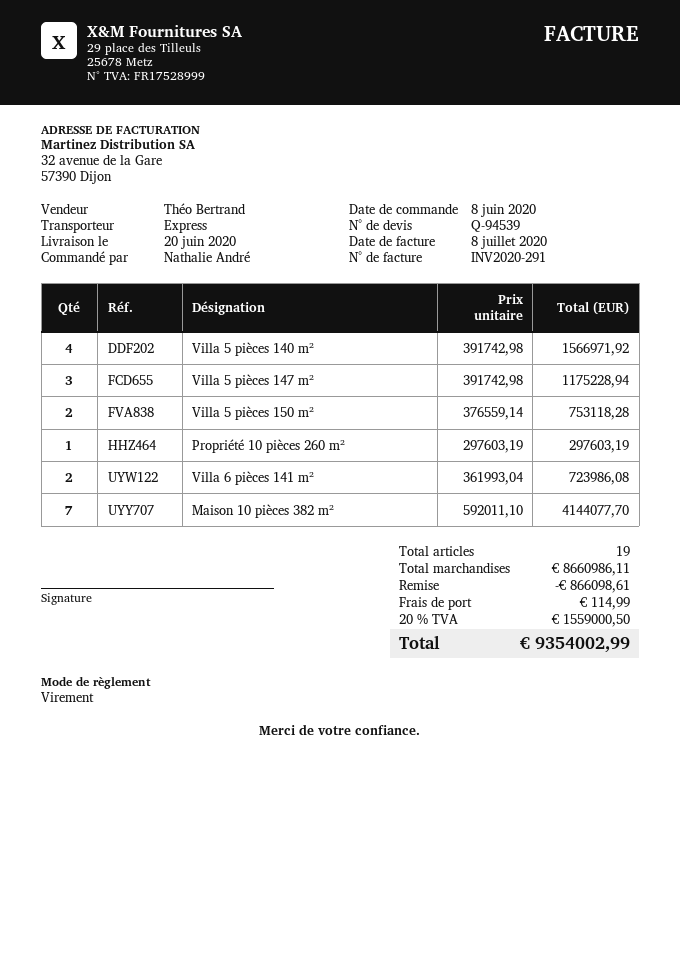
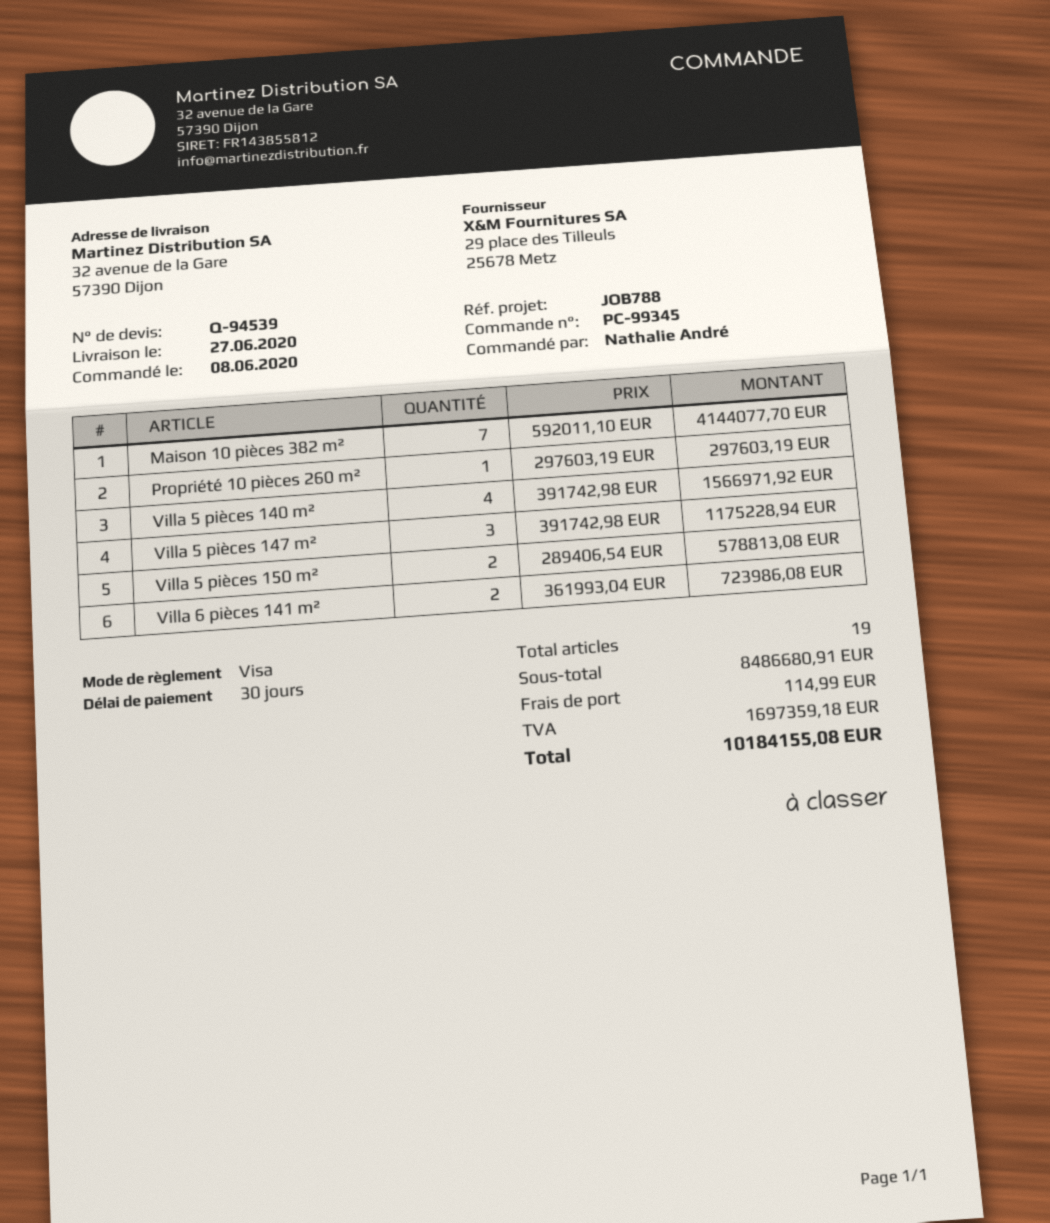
delivery date: 2020-06-20 -> 2020-06-27
payment method: bank transfer -> Visa
Villa 5 pièces 150 m²: 2 x 376559.14 = 753118.28 -> 2 x 289406.54 = 578813.08
subtotal: 8660986.11 -> 8486680.91
discount: 866098.61 -> none
tax: 1559000.50 -> 1697359.18
total: 9354002.99 -> 10184155.08

